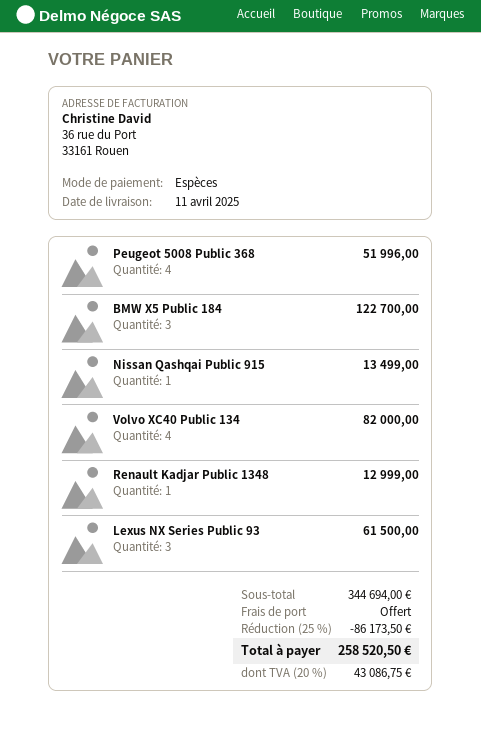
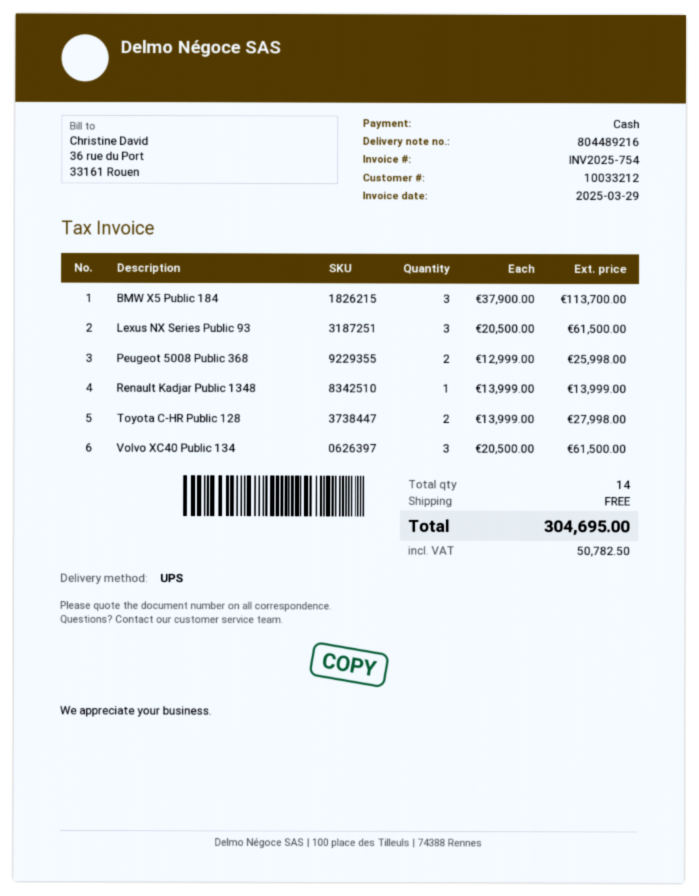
Peugeot 5008 Public 368: 4 for 51996.00 -> 2 for 25998.00
BMW X5 Public 184: 3 for 122700.00 -> 3 for 113700.00
Nissan Qashqai Public 915: 1 for 13499.00 -> none
Volvo XC40 Public 134: 4 for 82000.00 -> 3 for 61500.00
Renault Kadjar Public 1348: 1 for 12999.00 -> 1 for 13999.00
Toyota C-HR Public 128: none -> 2 for 27998.00
discount: 25% = 86173.50 -> none
tax: 43086.75 -> 50782.50
total: 258520.50 -> 304695.00

